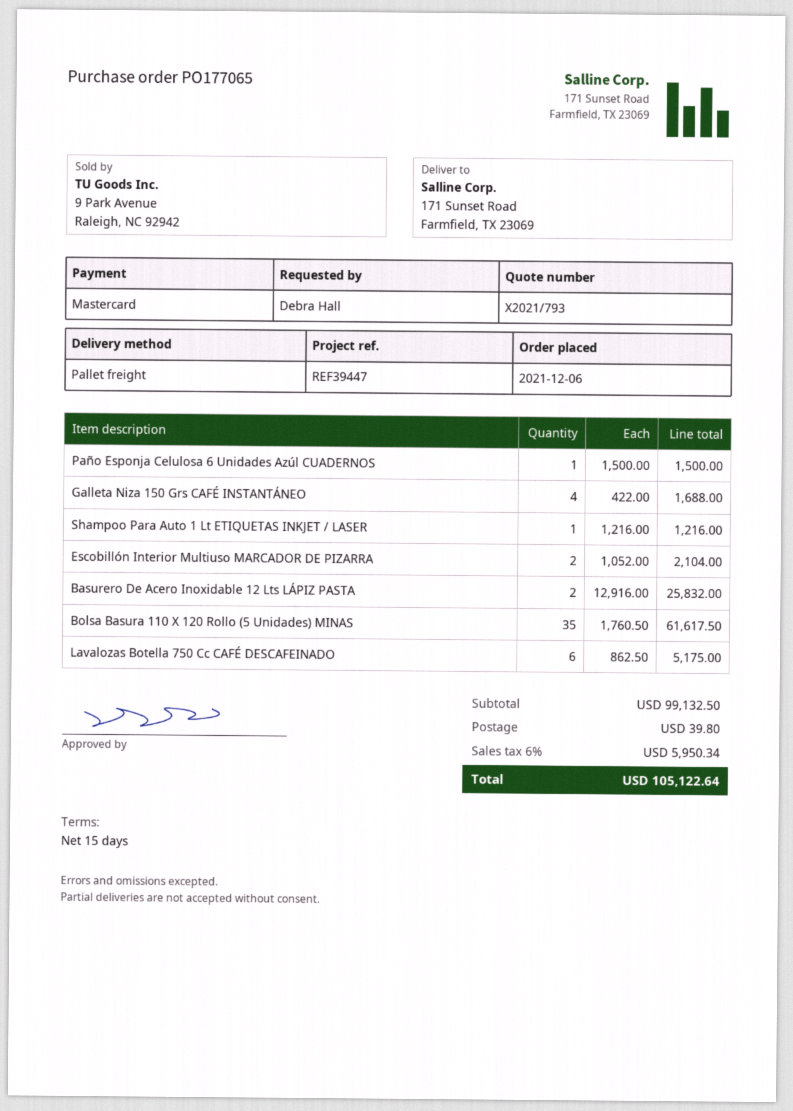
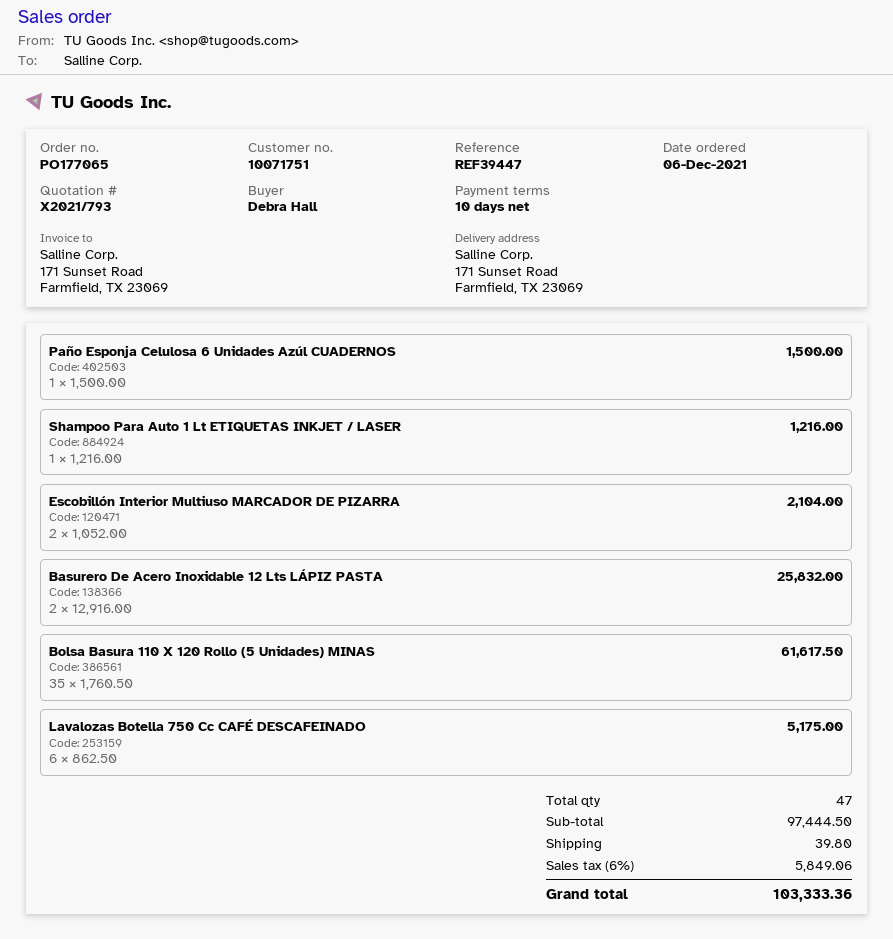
payment terms: 15 days -> 10 days
Galleta Niza 150 Grs CAFÉ INSTANTÁNEO: 4 x 422.00 = 1688.00 -> none
subtotal: 99132.50 -> 97444.50
tax: 6% = 5950.34 -> 6% = 5849.06
total: 105122.64 -> 103333.36

